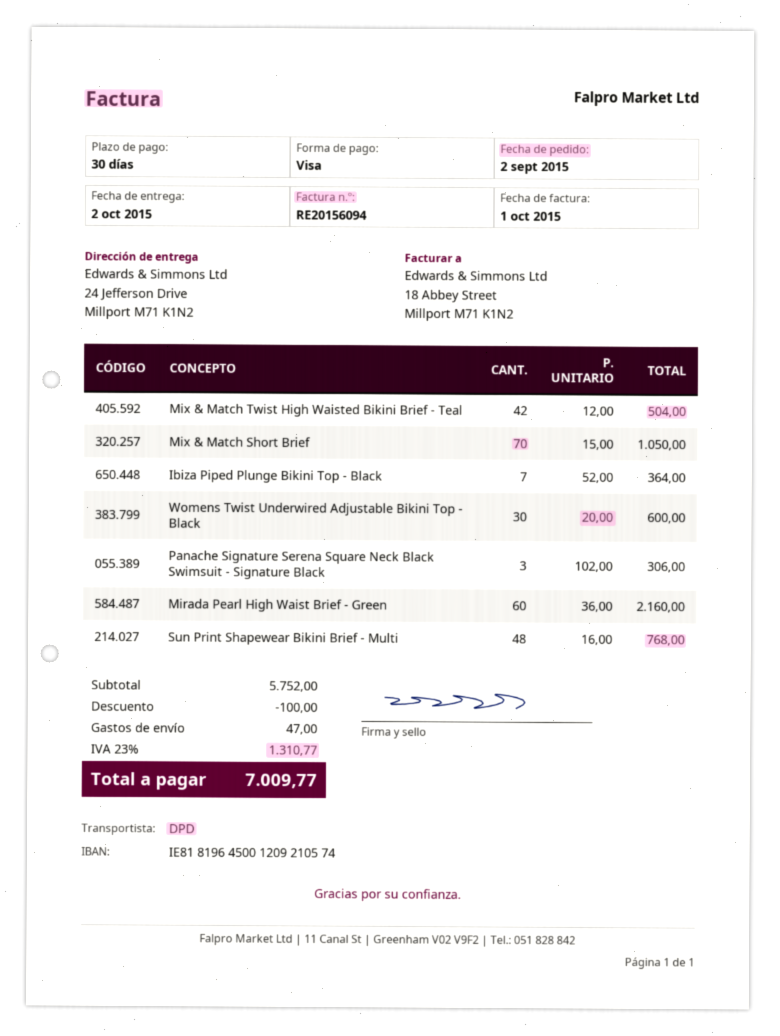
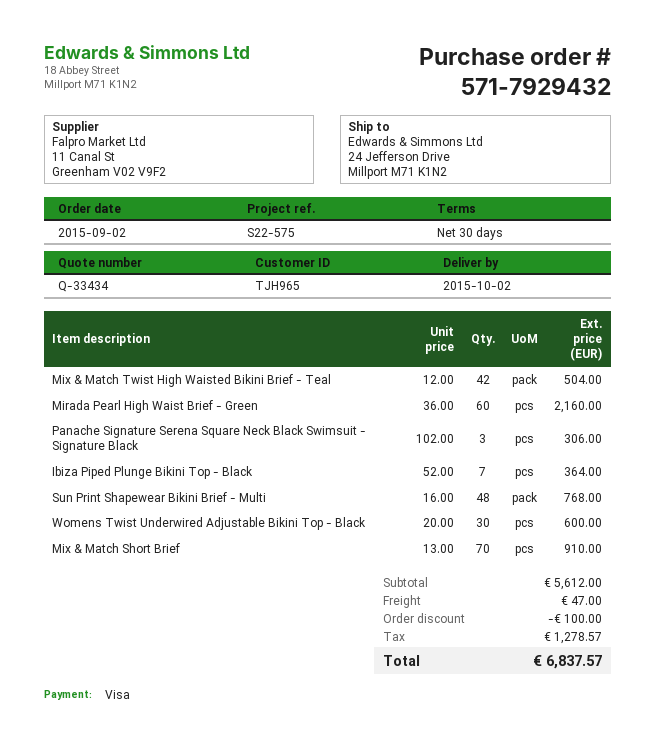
Mix & Match Short Brief: 70 x 15.00 = 1050.00 -> 70 x 13.00 = 910.00
subtotal: 5752.00 -> 5612.00
tax: 1310.77 -> 1278.57
total: 7009.77 -> 6837.57

